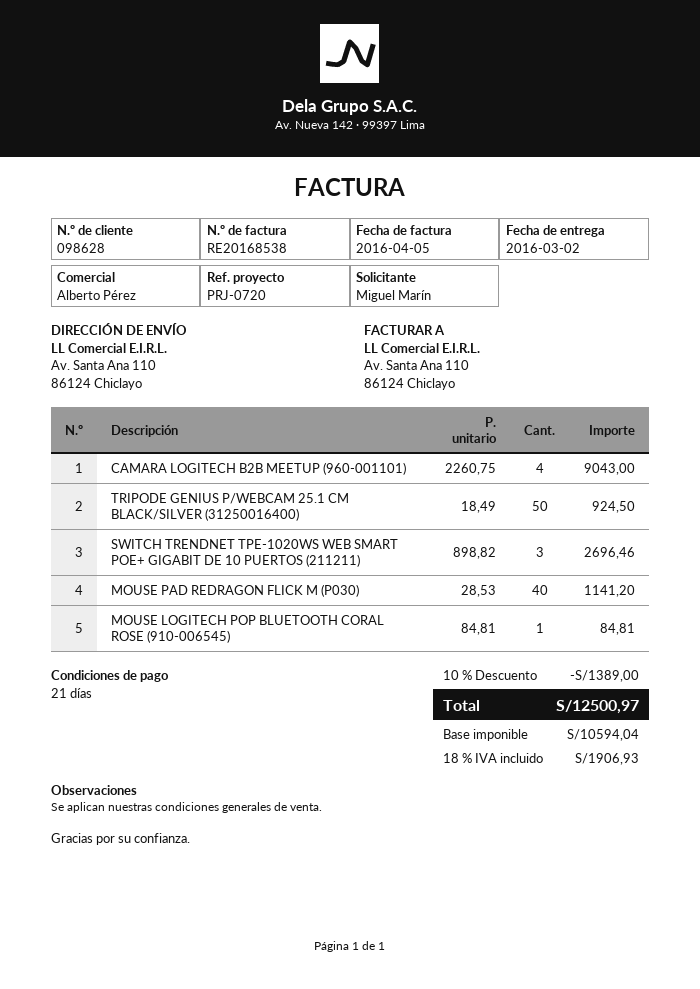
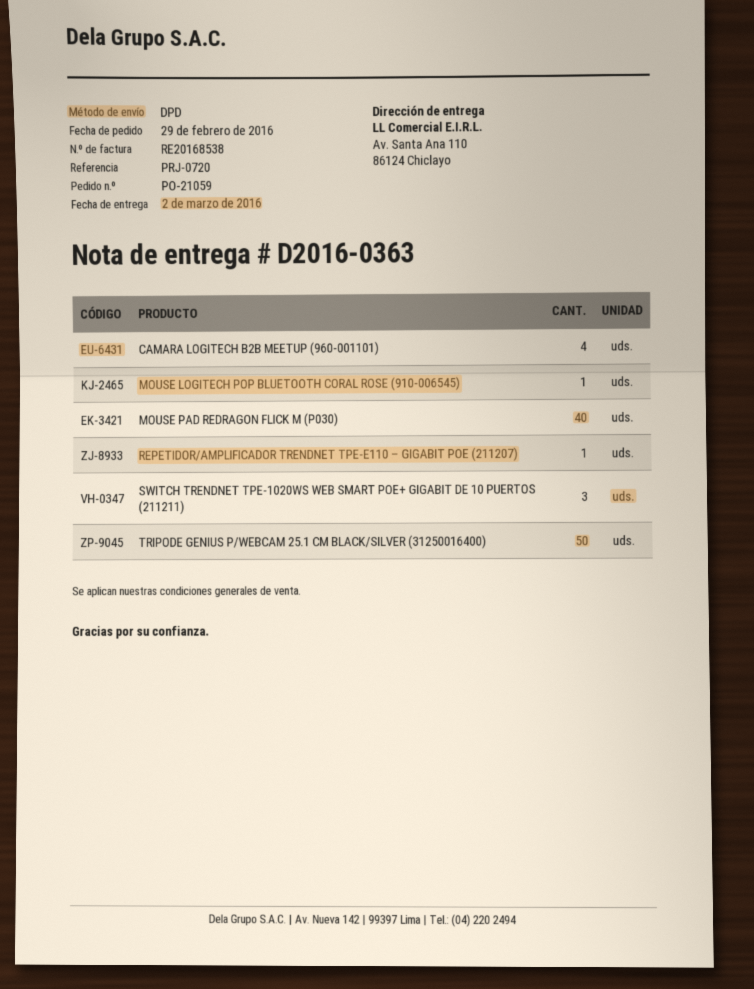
REPETIDOR/AMPLIFICADOR TRENDNET TPE-E110 – GIGABIT POE (211207): none -> 1

